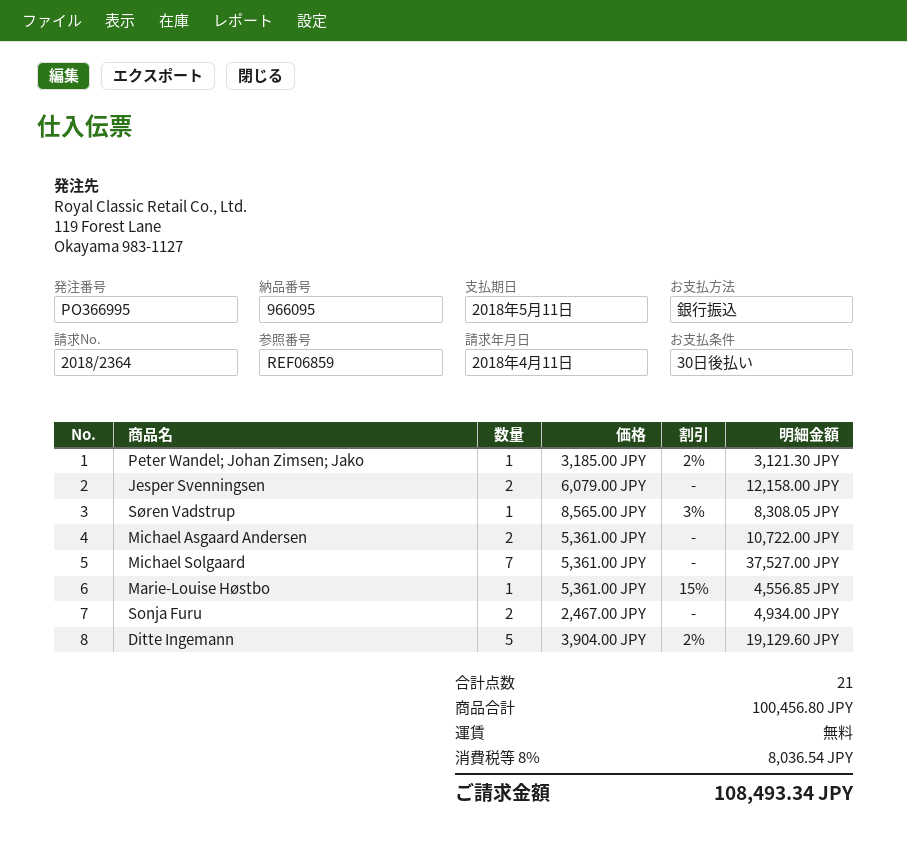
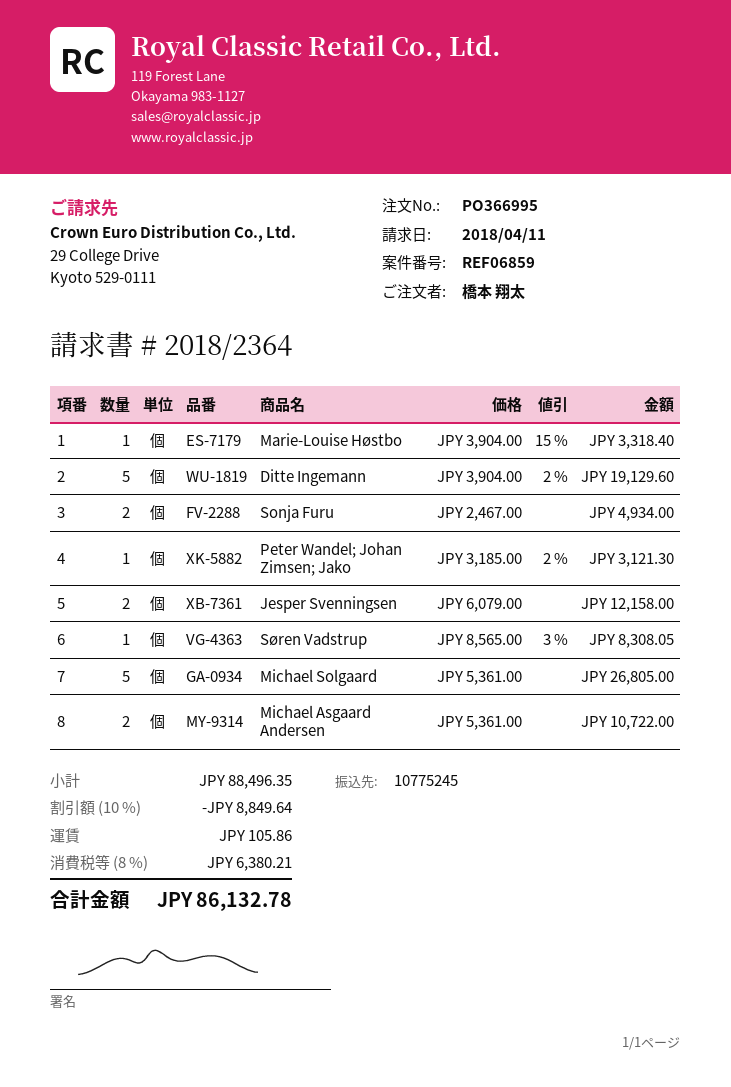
Michael Solgaard: 7 x 5361.00 = 37527.00 -> 5 x 5361.00 = 26805.00
Marie-Louise Høstbo: 1 x 5361.00 - 15% = 4556.85 -> 1 x 3904.00 - 15% = 3318.40
subtotal: 100456.80 -> 88496.35
discount: none -> 10% = 8849.64
shipping: 0.00 -> 105.86
tax: 8% = 8036.54 -> 8% = 6380.21
total: 108493.34 -> 86132.78

